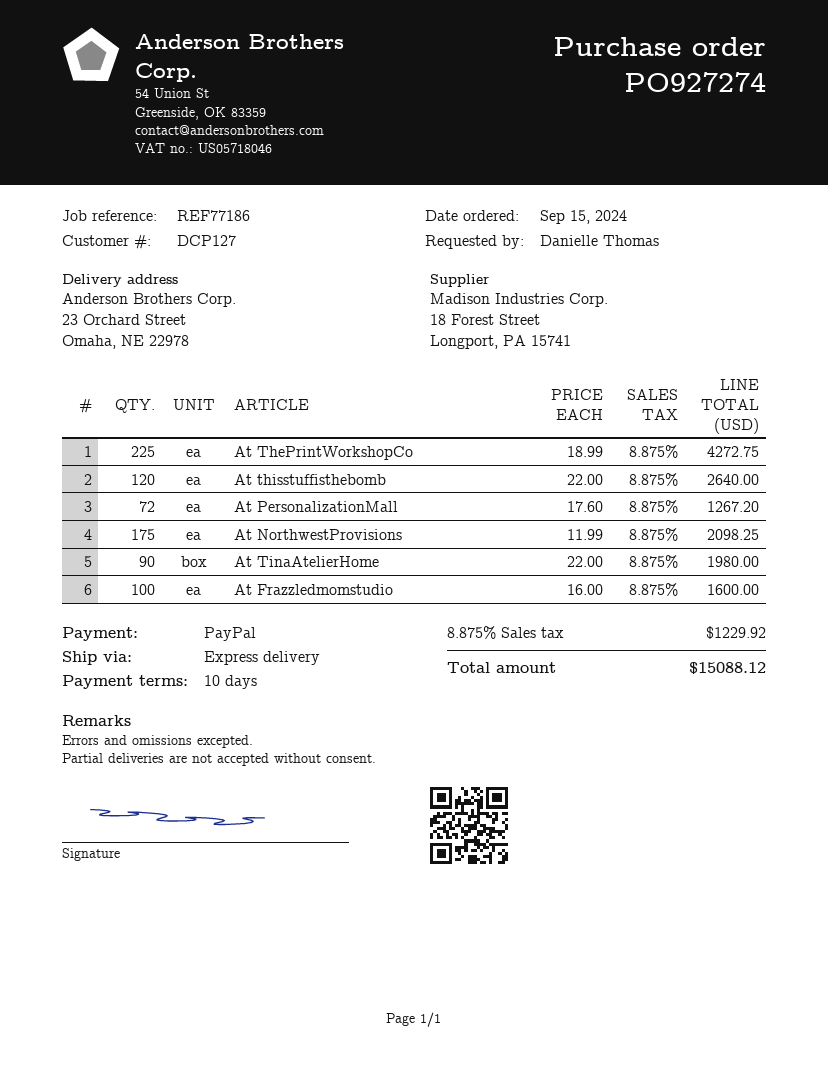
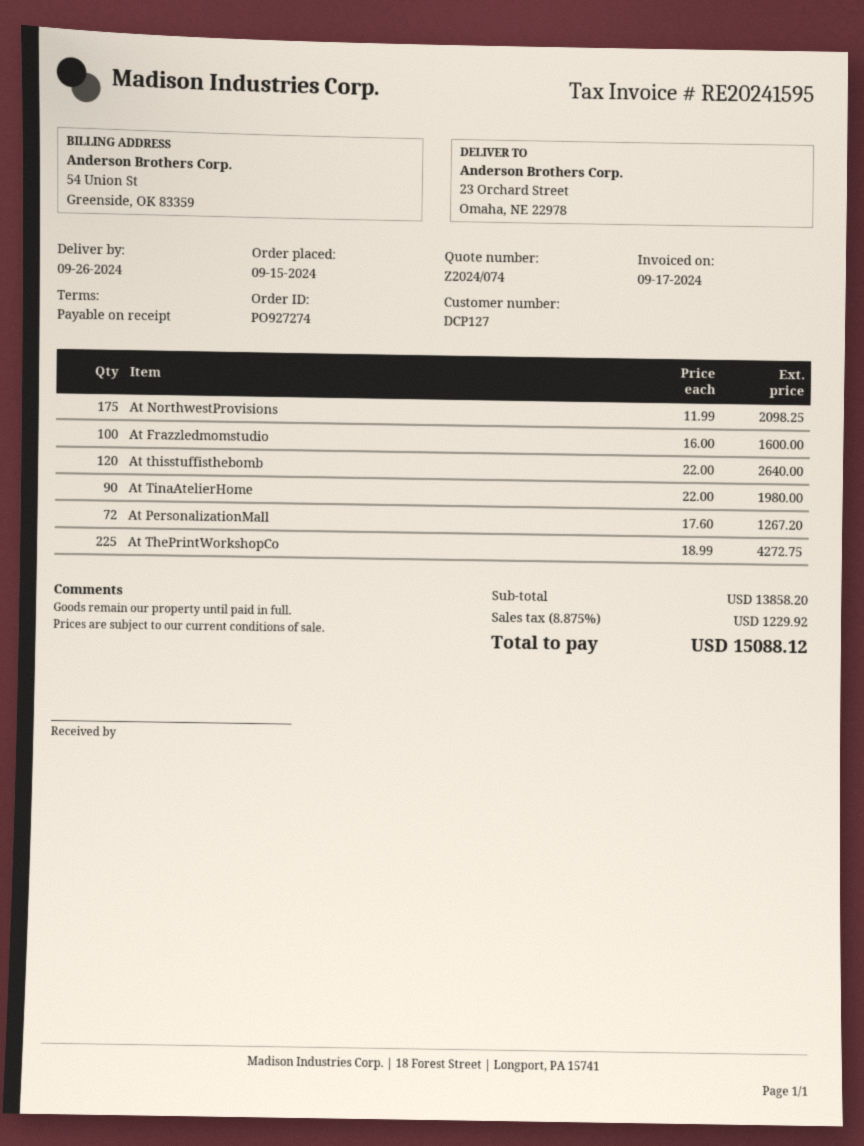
payment terms: 10 days -> on receipt

